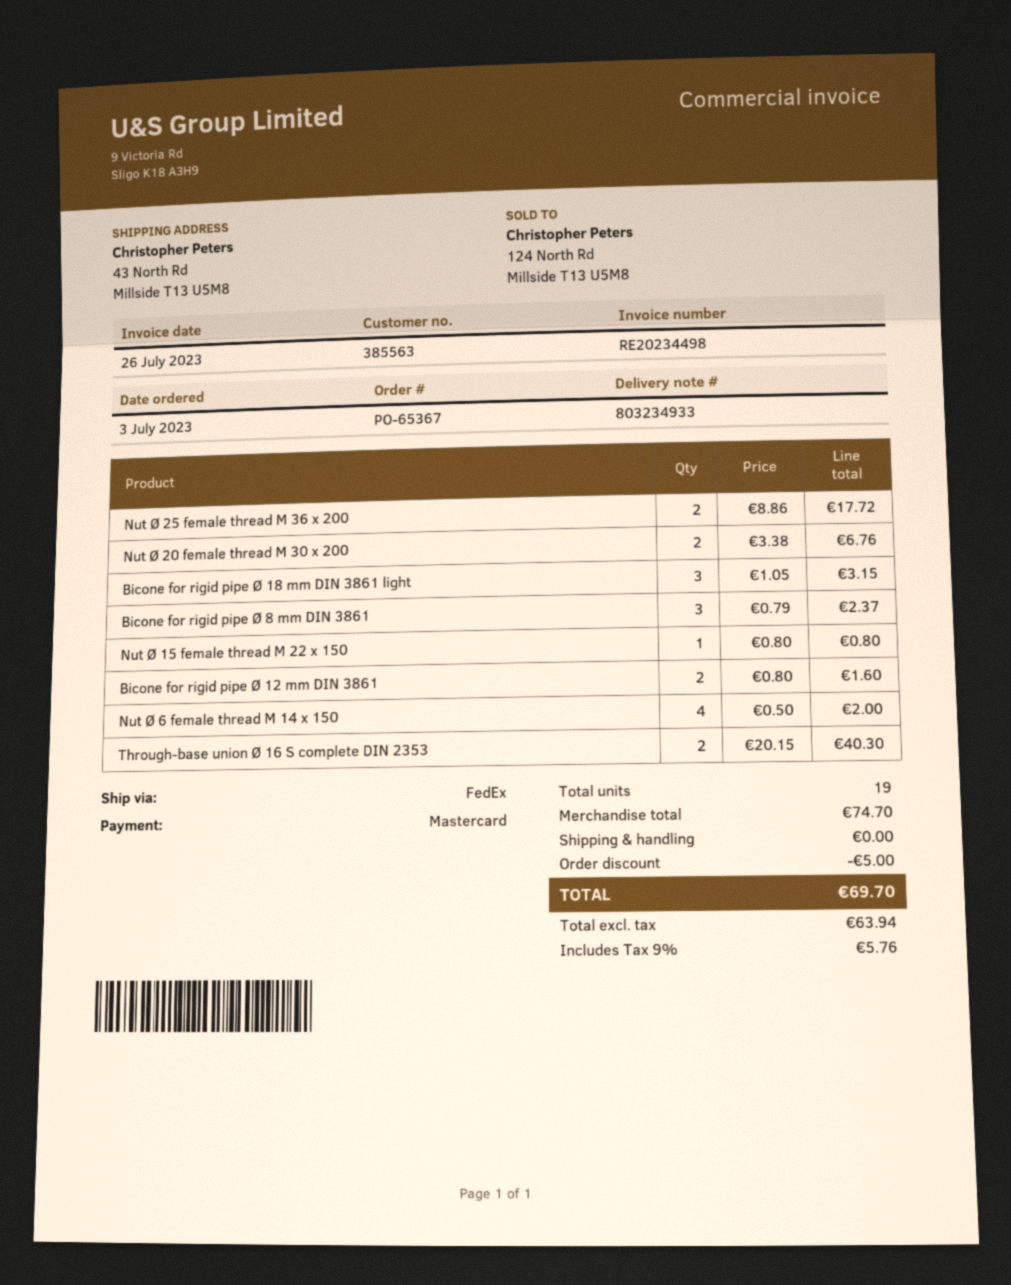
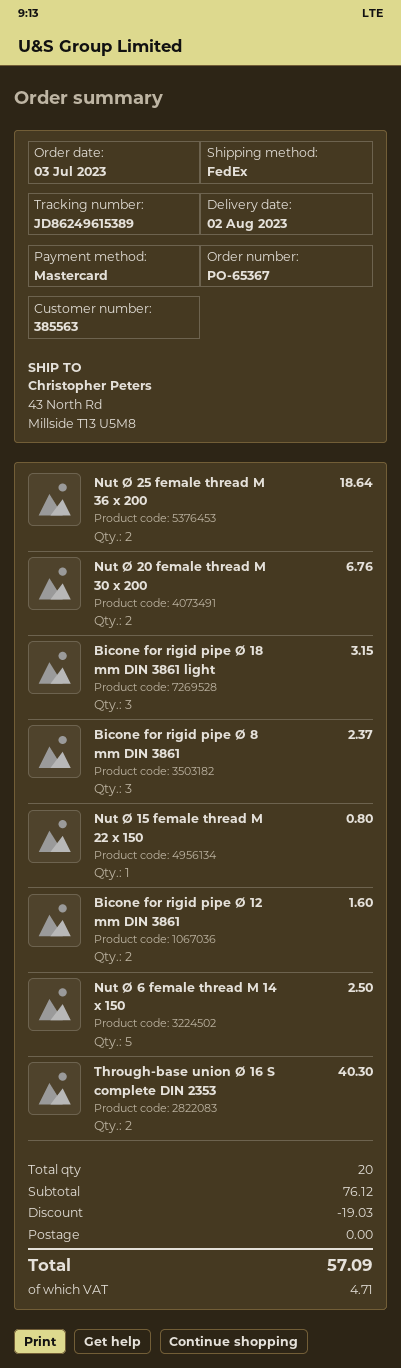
Nut Ø 25 female thread M 36 x 200: 2 for 17.72 -> 2 for 18.64
Nut Ø 6 female thread M 14 x 150: 4 for 2.00 -> 5 for 2.50
total quantity: 19 -> 20
subtotal: 74.70 -> 76.12
discount: 5.00 -> 19.03
tax: 5.76 -> 4.71
total: 69.70 -> 57.09

